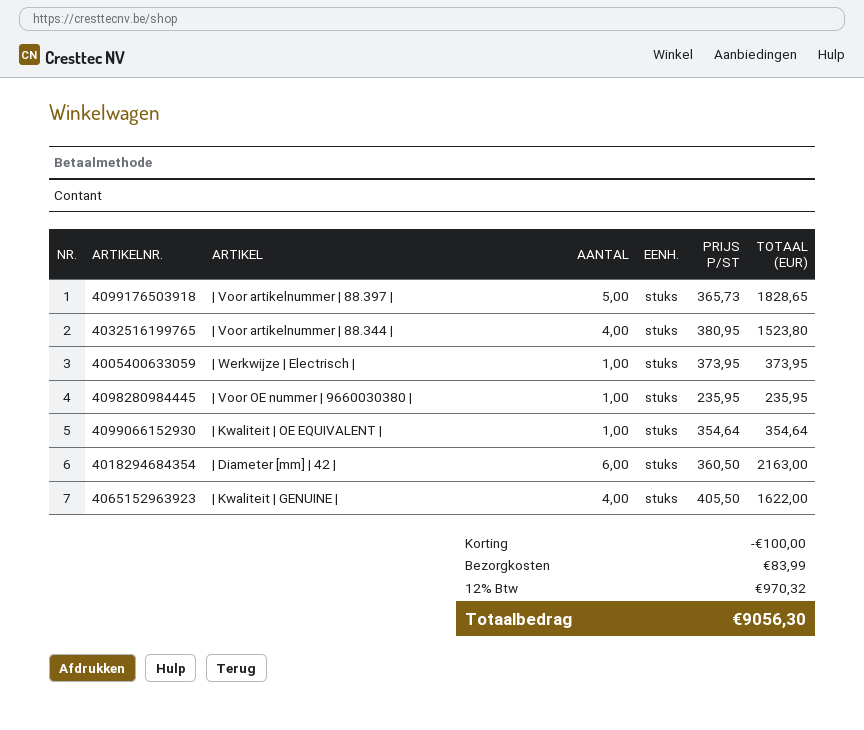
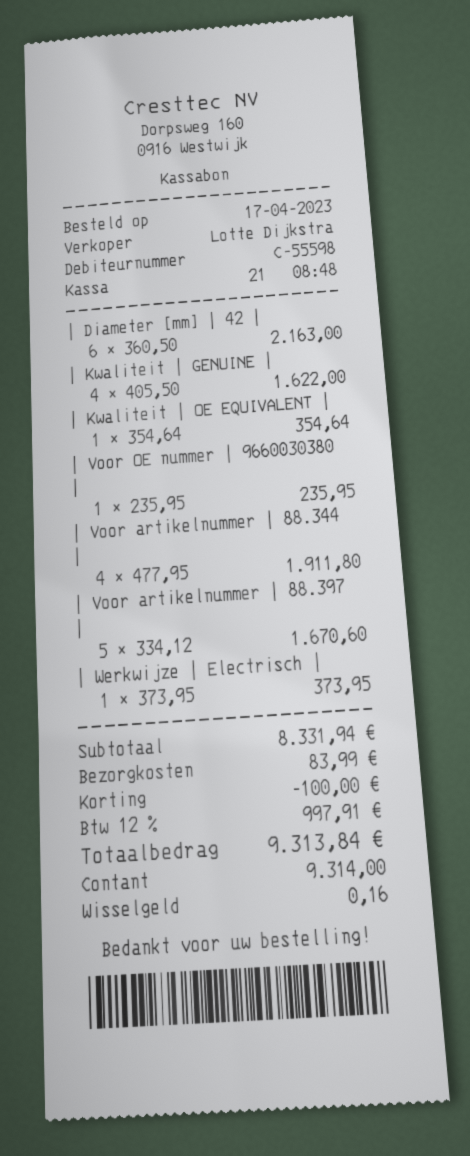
| Voor artikelnummer | 88.397 |: 5 x 365.73 = 1828.65 -> 5 x 334.12 = 1670.60
| Voor artikelnummer | 88.344 |: 4 x 380.95 = 1523.80 -> 4 x 477.95 = 1911.80
tax: 12% = 970.32 -> 12% = 997.91
total: 9056.30 -> 9313.84

